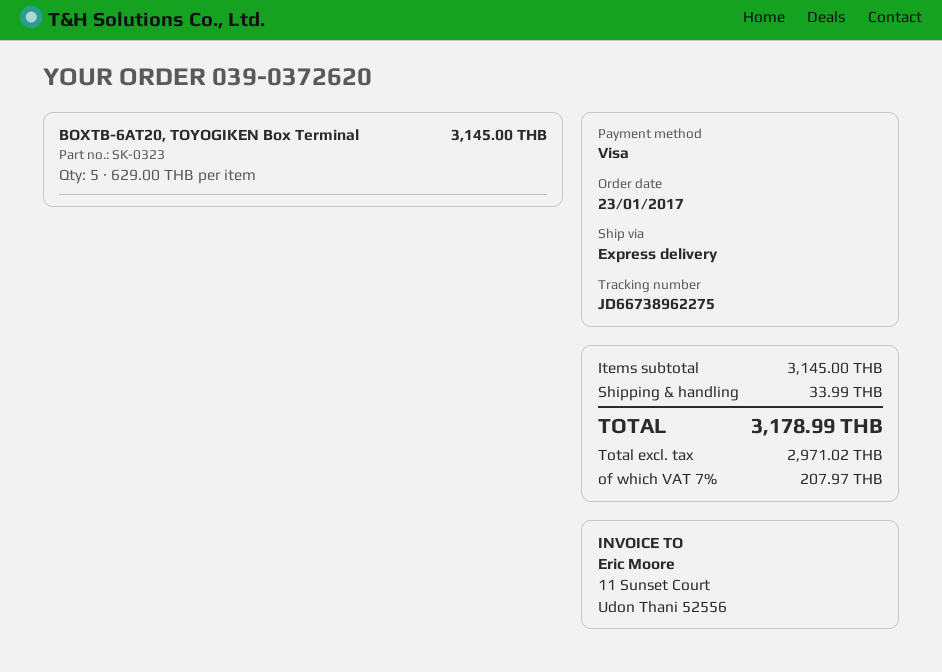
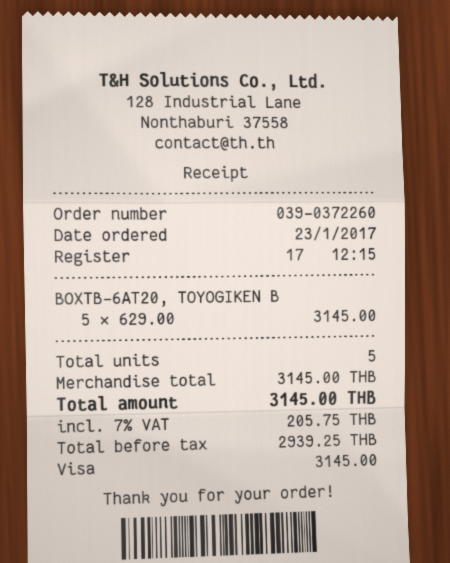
order number: 039-0372620 -> 039-0372260
shipping: 33.99 -> none
net: 2971.02 -> 2939.25
tax: 7% = 207.97 -> 7% = 205.75
total: 3178.99 -> 3145.00

